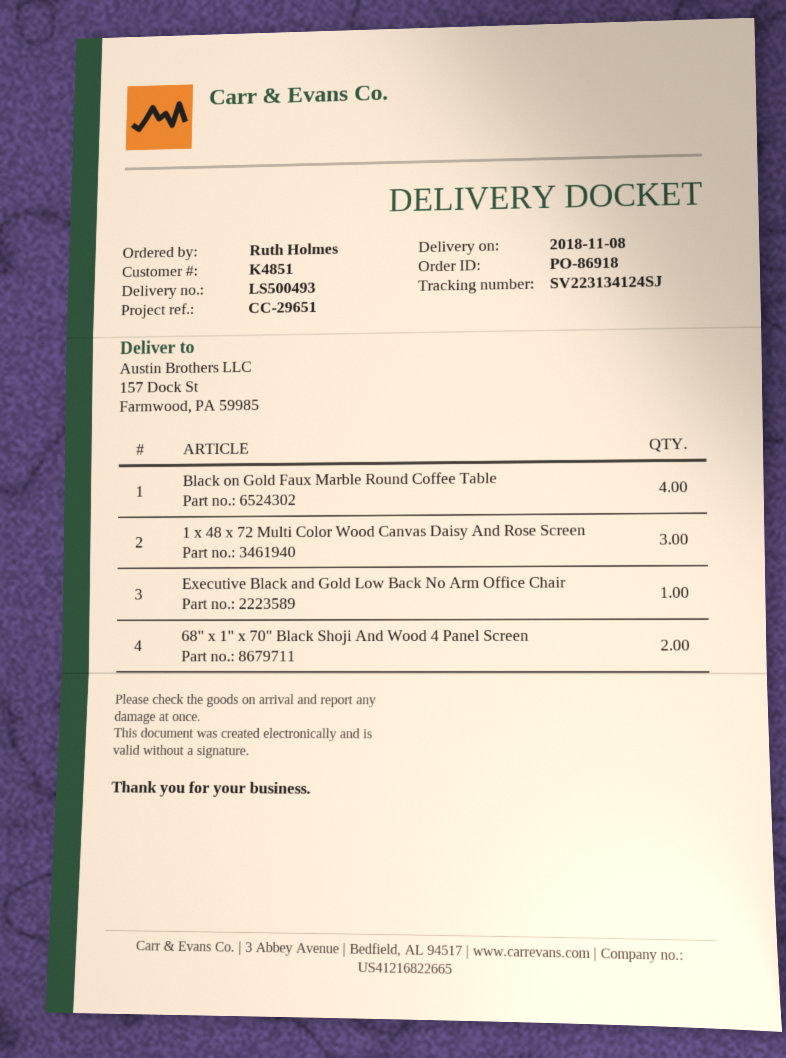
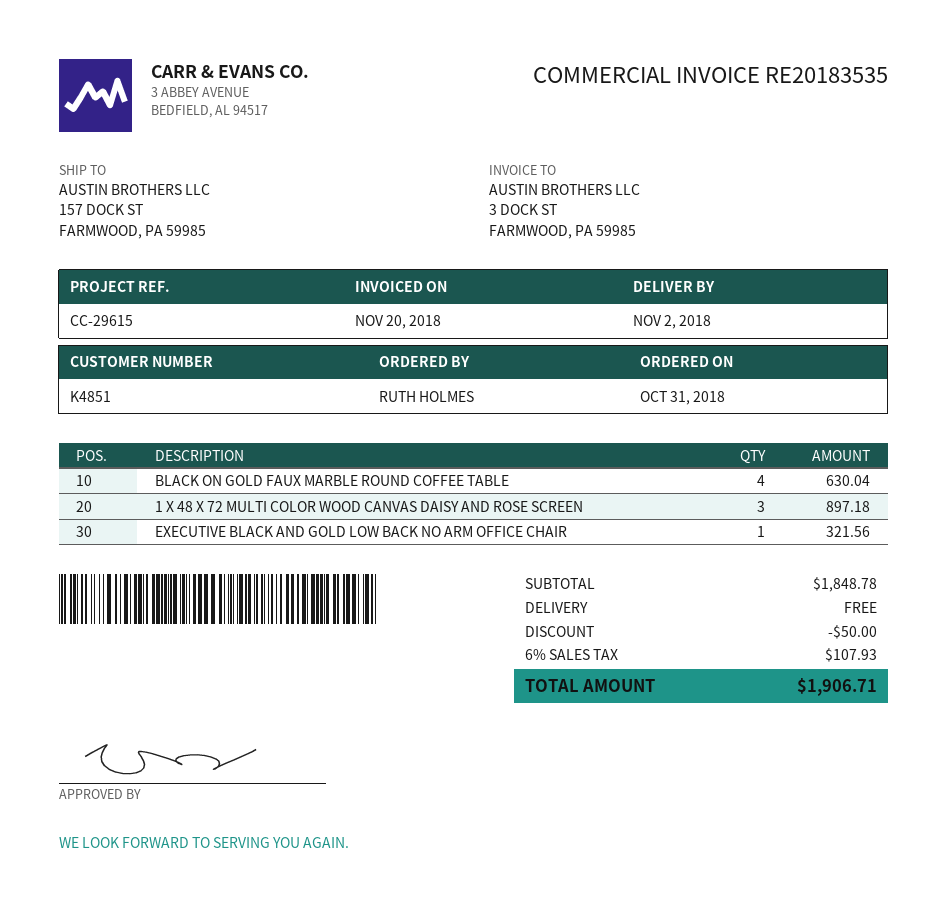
delivery date: 2018-11-08 -> 2018-11-02
reference: CC-29651 -> CC-29615
68" x 1" x 70" Black Shoji And Wood 4 Panel Screen: 2 -> none

